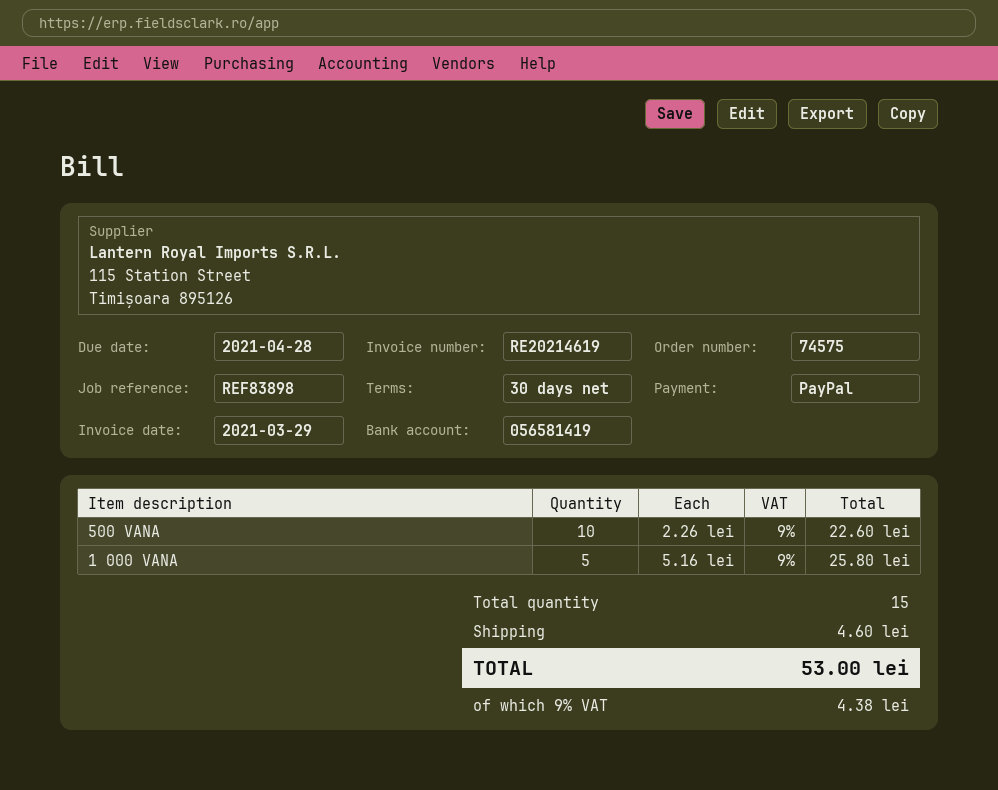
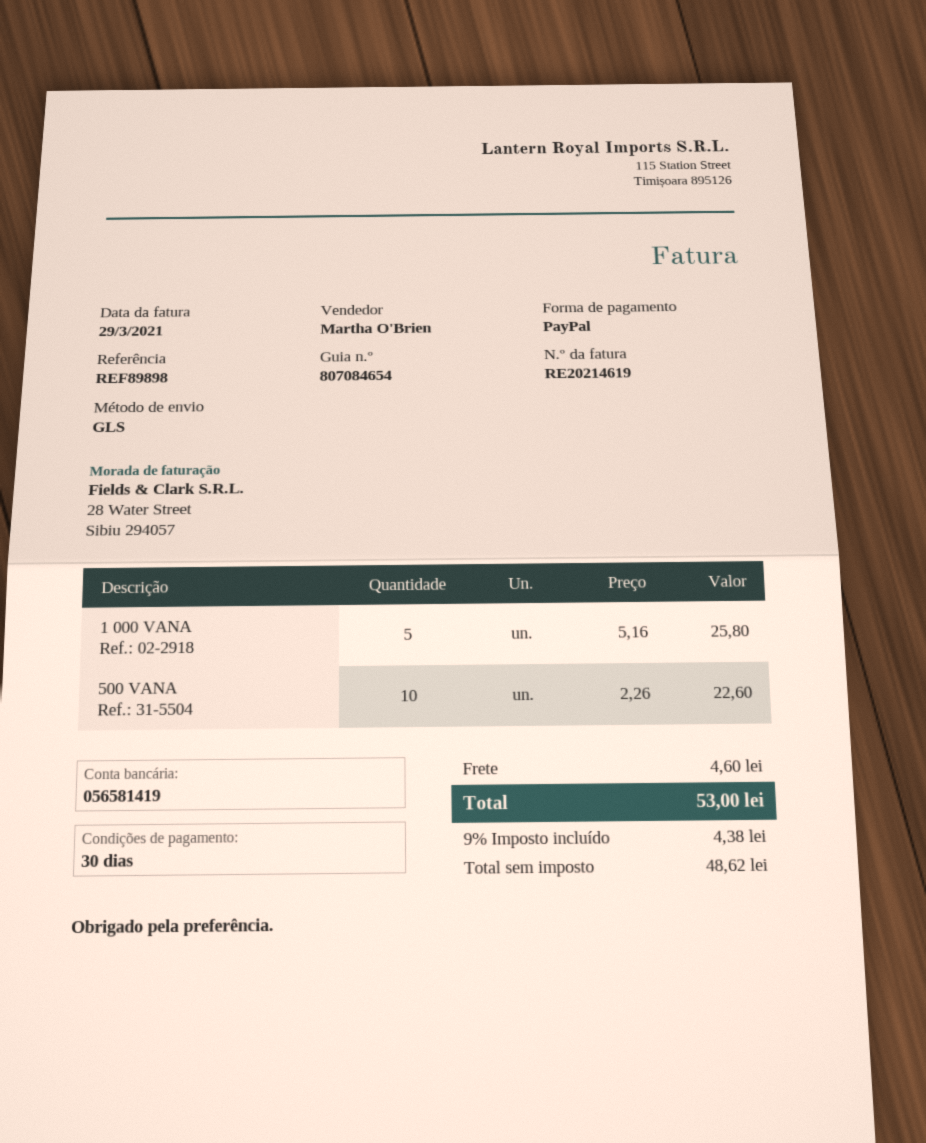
reference: REF83898 -> REF89898

